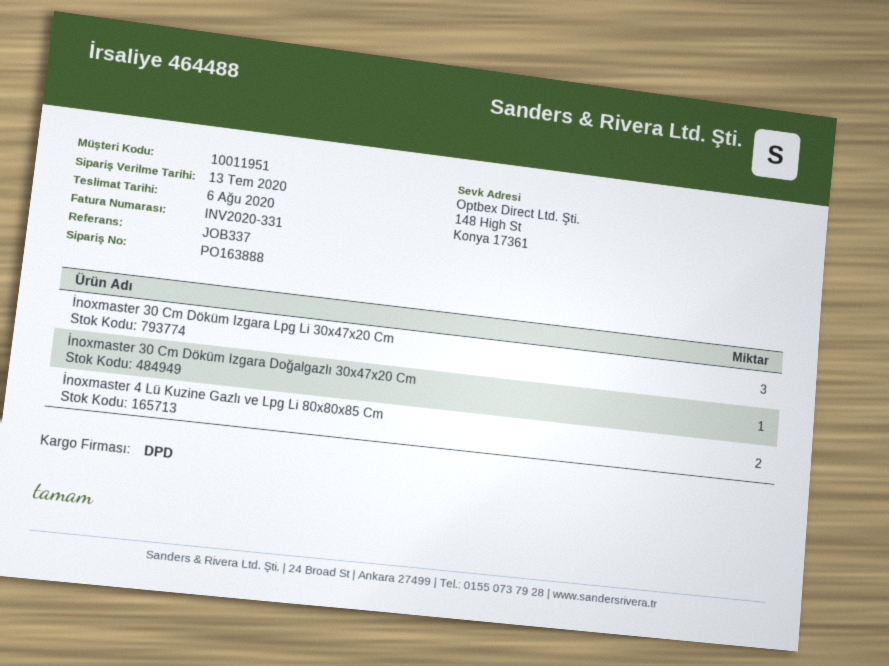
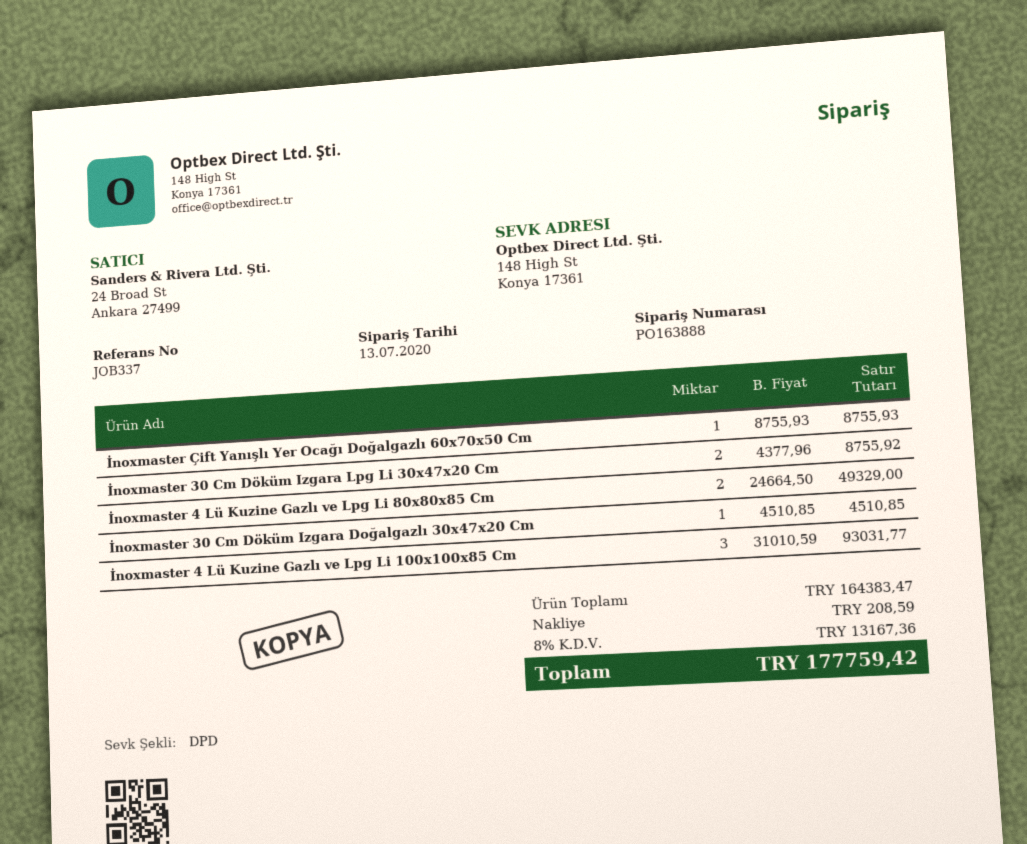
İnoxmaster 30 Cm Döküm Izgara Lpg Li 30x47x20 Cm: 3 -> 2
İnoxmaster Çift Yanışlı Yer Ocağı Doğalgazlı 60x70x50 Cm: none -> 1
İnoxmaster 4 Lü Kuzine Gazlı ve Lpg Li 100x100x85 Cm: none -> 3

